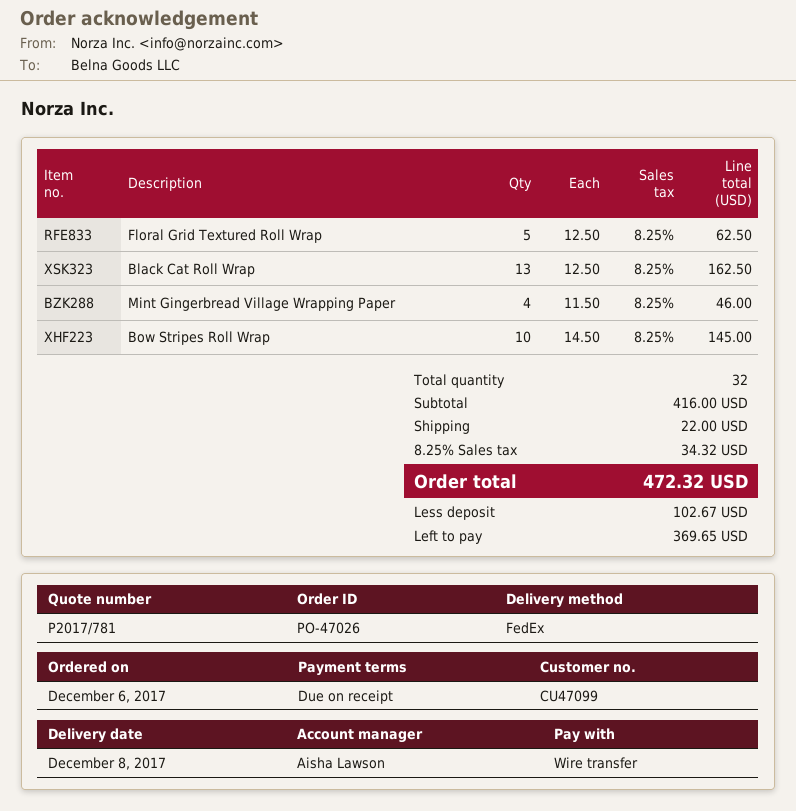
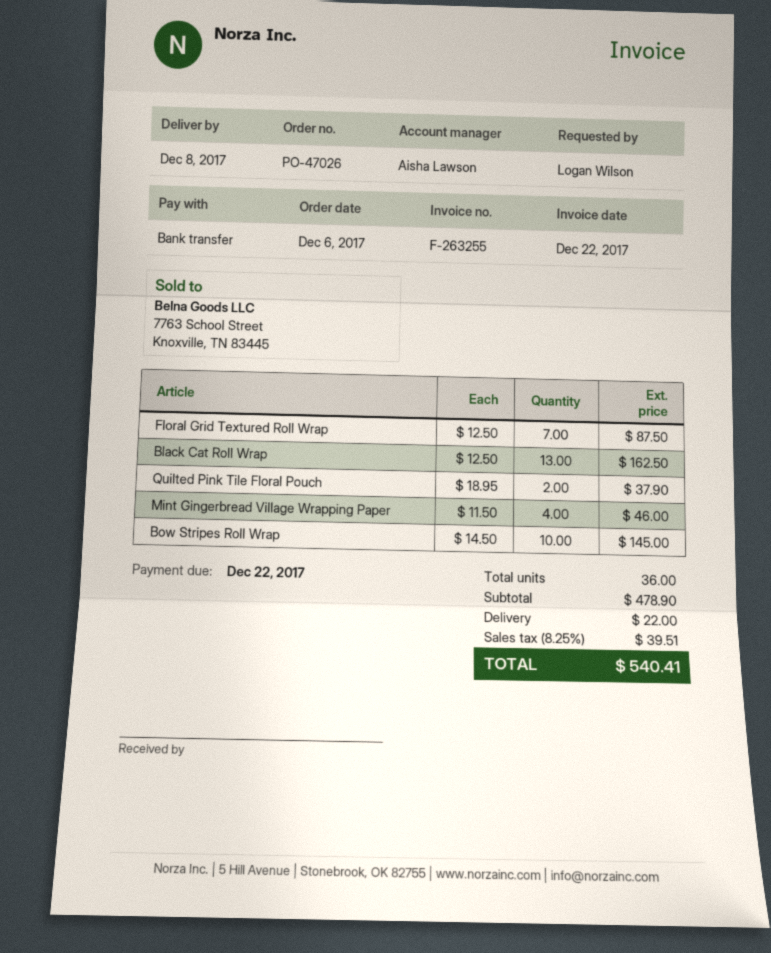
Floral Grid Textured Roll Wrap: 5 x 12.50 = 62.50 -> 7 x 12.50 = 87.50
Quilted Pink Tile Floral Pouch: none -> 2 x 18.95 = 37.90
total quantity: 32 -> 36
subtotal: 416.00 -> 478.90
tax: 8.25% = 34.32 -> 8.25% = 39.51
total: 472.32 -> 540.41

